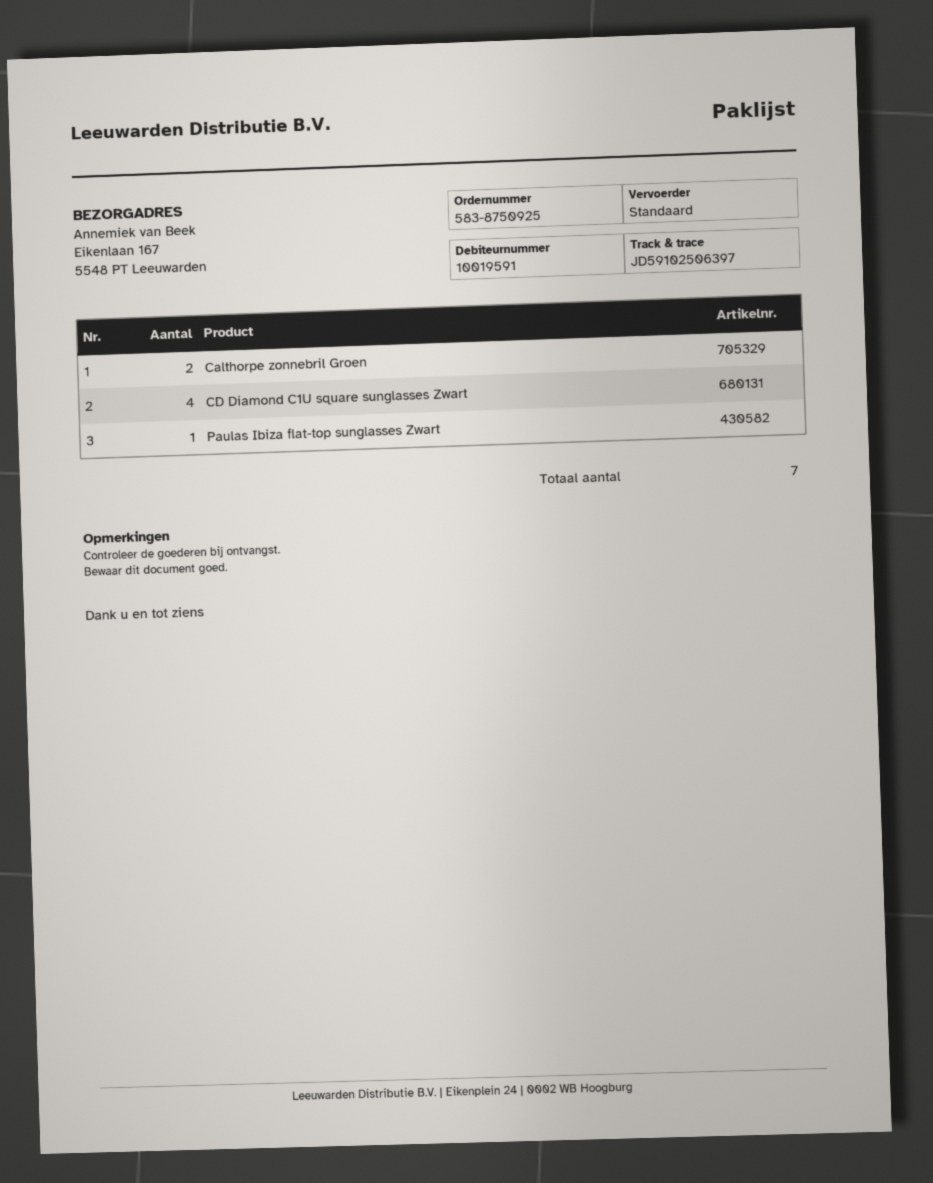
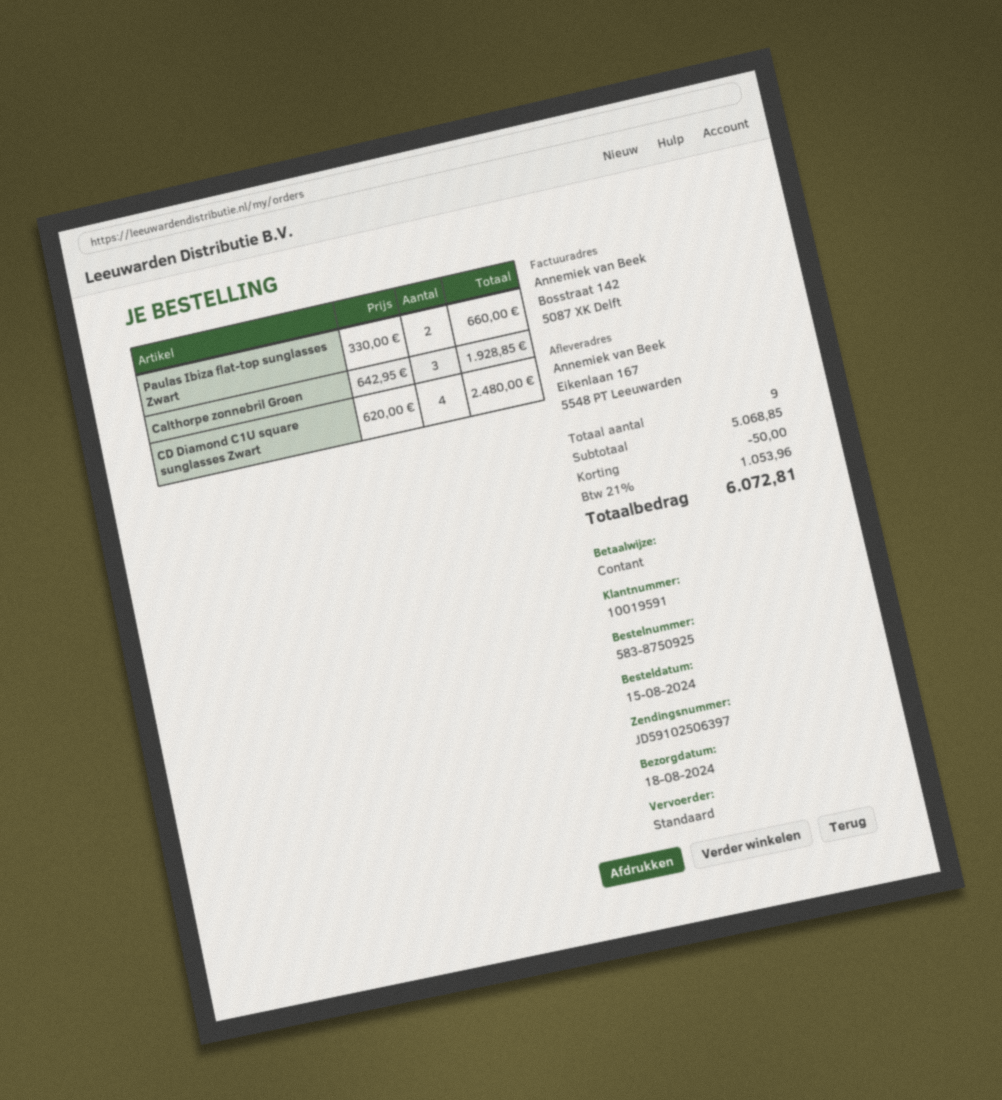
Calthorpe zonnebril Groen: 2 -> 3
Paulas Ibiza flat-top sunglasses Zwart: 1 -> 2
total quantity: 7 -> 9

